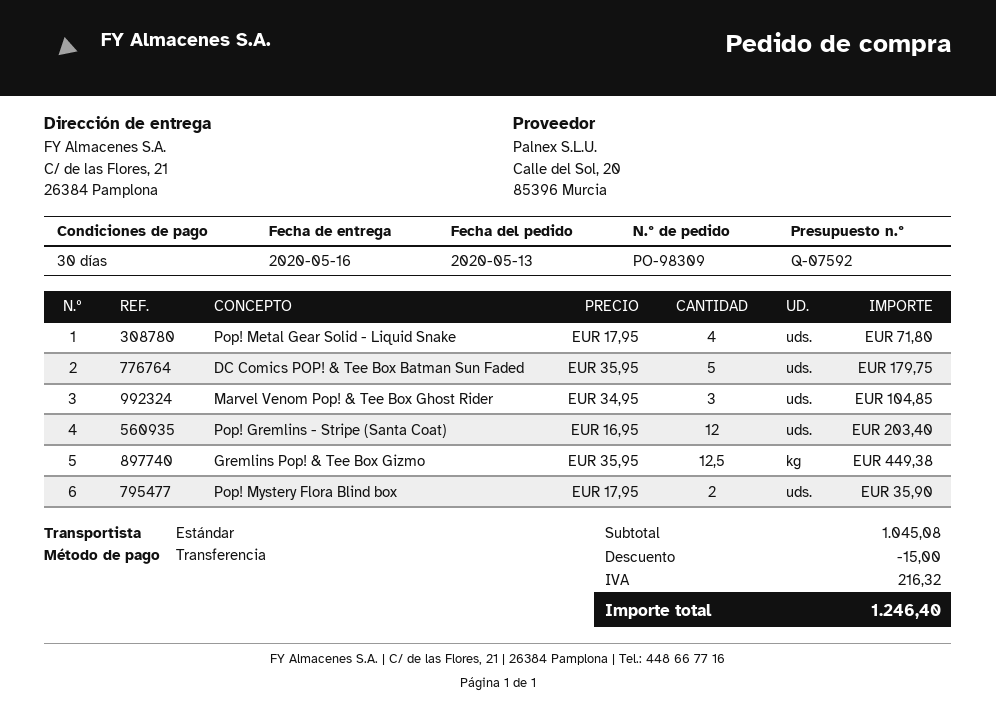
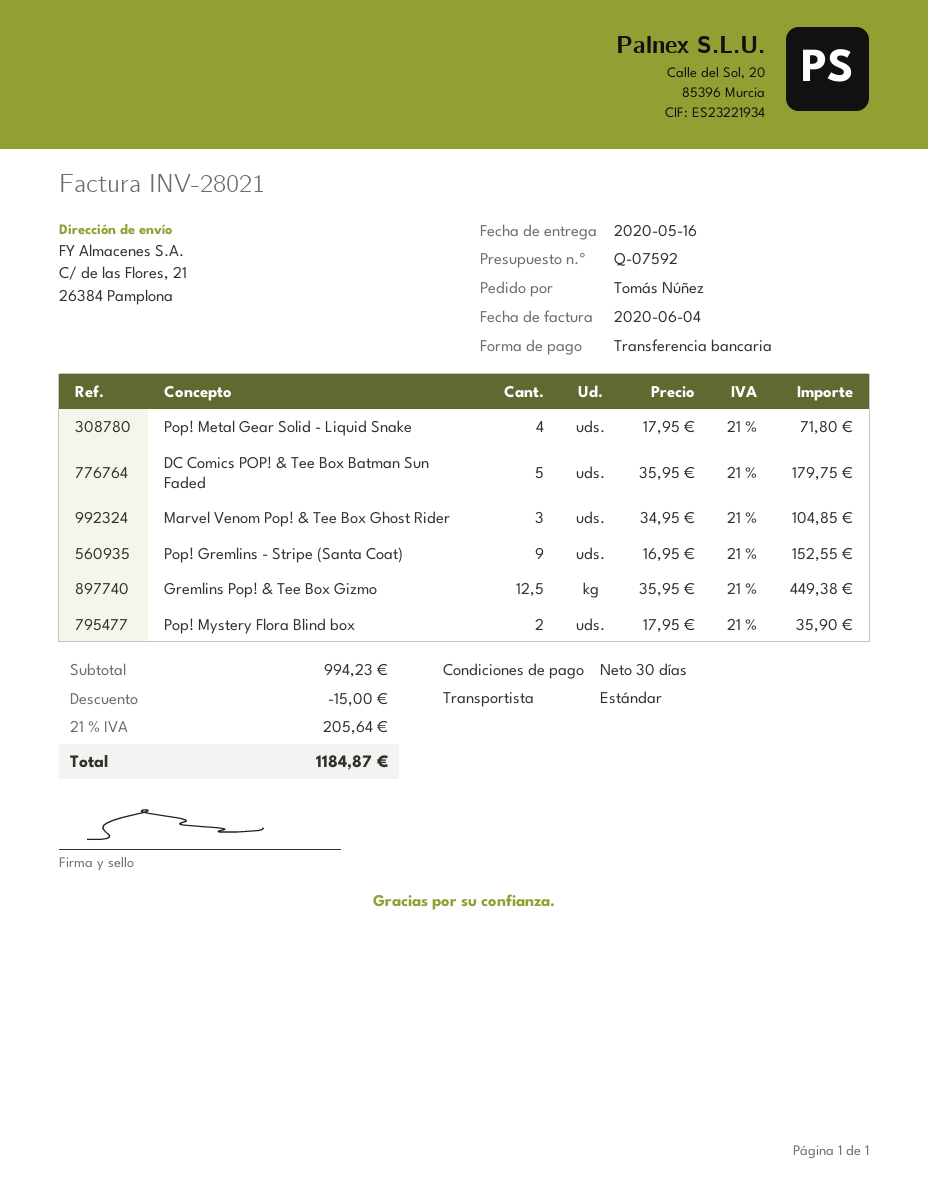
Pop! Gremlins - Stripe (Santa Coat): 12 x 16.95 = 203.40 -> 9 x 16.95 = 152.55
subtotal: 1045.08 -> 994.23
tax: 216.32 -> 205.64
total: 1246.40 -> 1184.87

